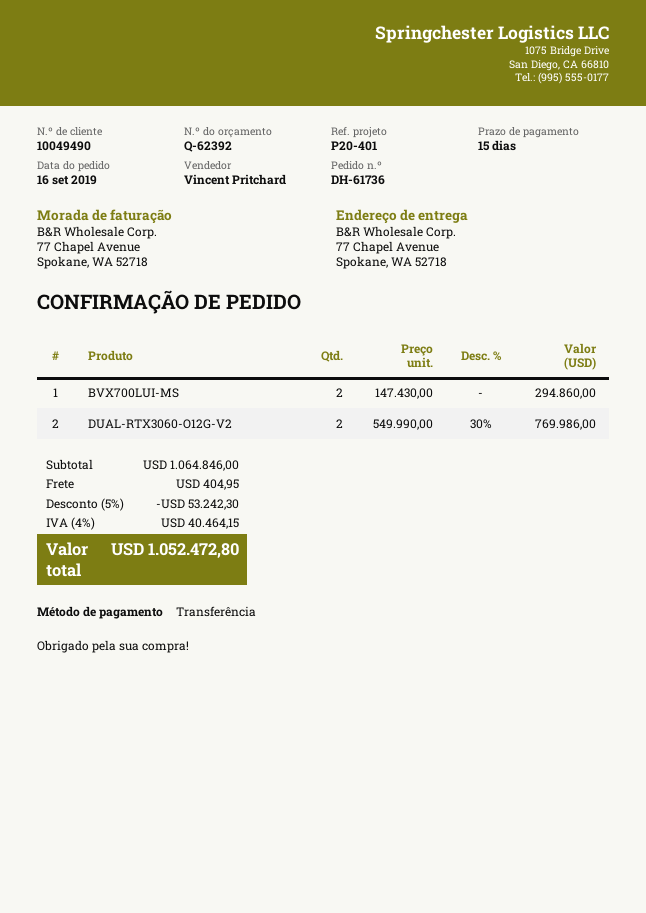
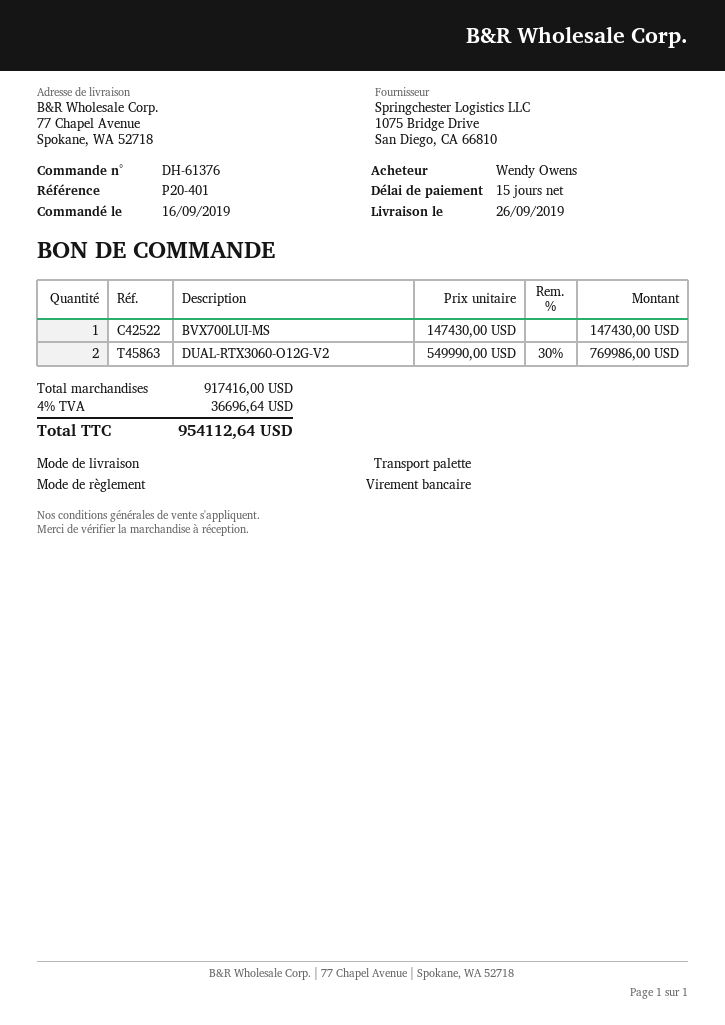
order number: DH-61736 -> DH-61376
BVX700LUI-MS: 2 x 147430.00 = 294860.00 -> 1 x 147430.00 = 147430.00
subtotal: 1064846.00 -> 917416.00
discount: 5% = 53242.30 -> none
shipping: 404.95 -> none
tax: 4% = 40464.15 -> 4% = 36696.64
total: 1052472.80 -> 954112.64

